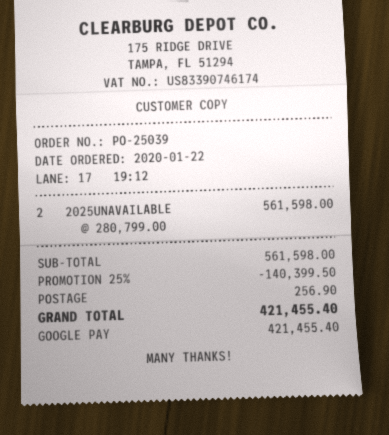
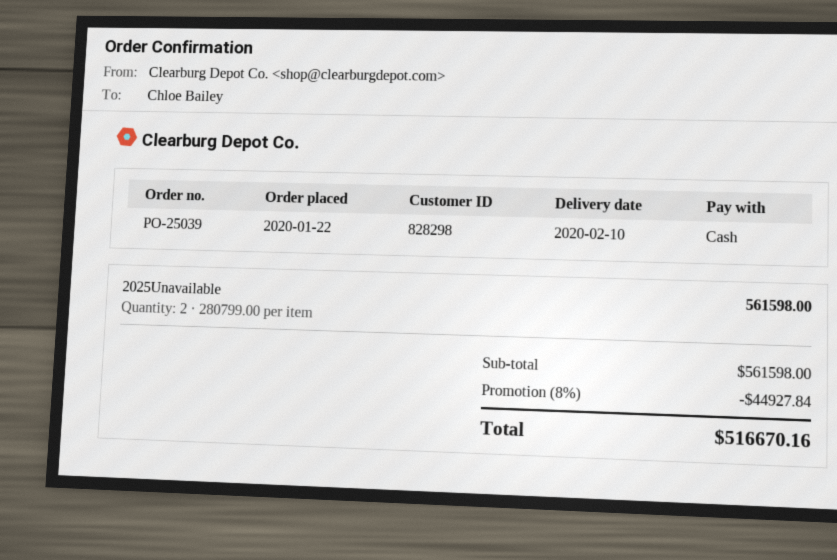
payment method: Google Pay -> cash
discount: 25% = 140399.50 -> 8% = 44927.84
shipping: 256.90 -> none
total: 421455.40 -> 516670.16

